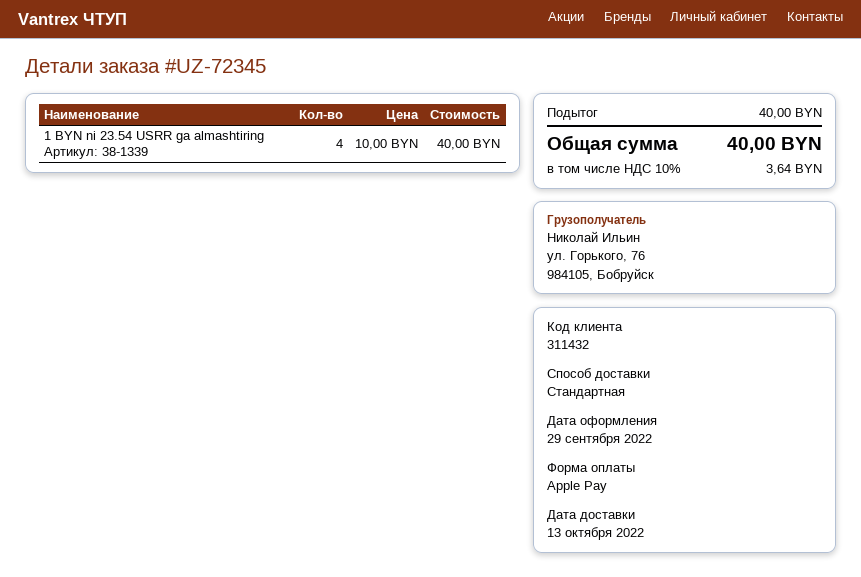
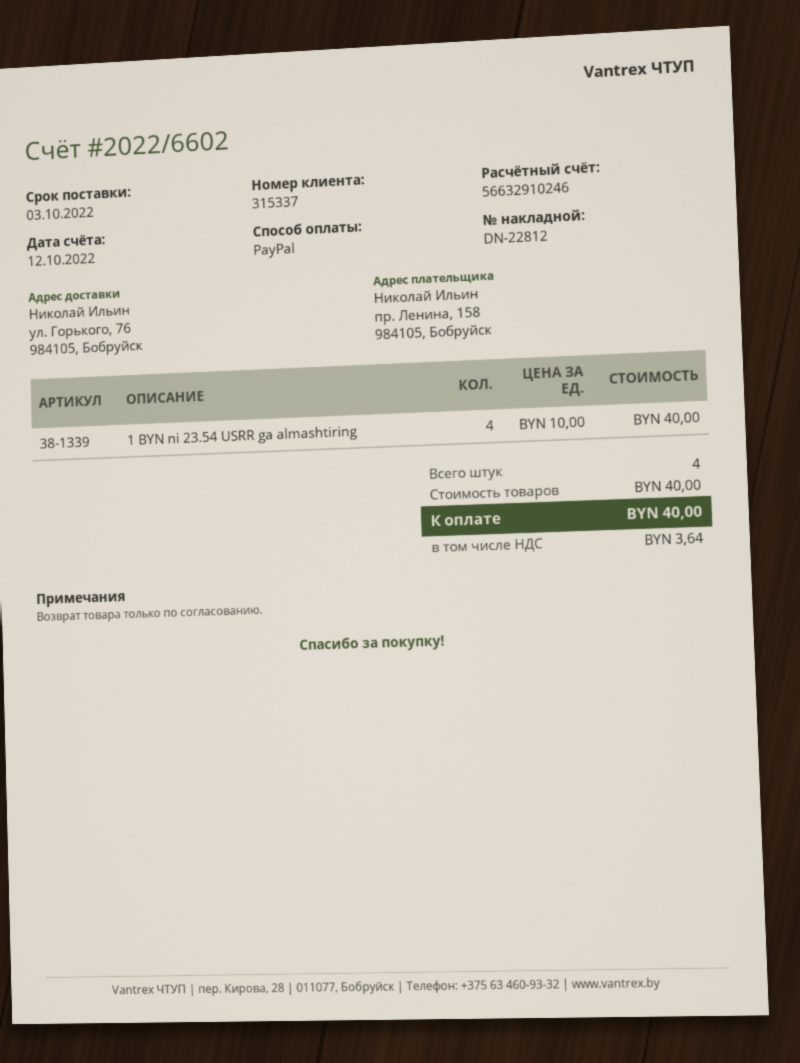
delivery date: 2022-10-13 -> 2022-10-03
customer number: 311432 -> 315337
payment method: Apple Pay -> PayPal

